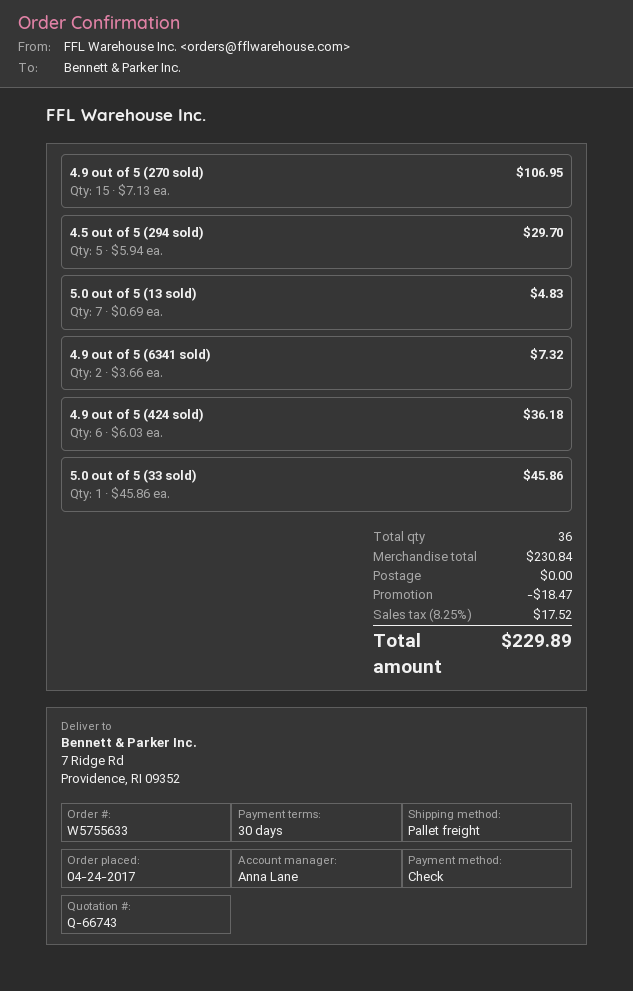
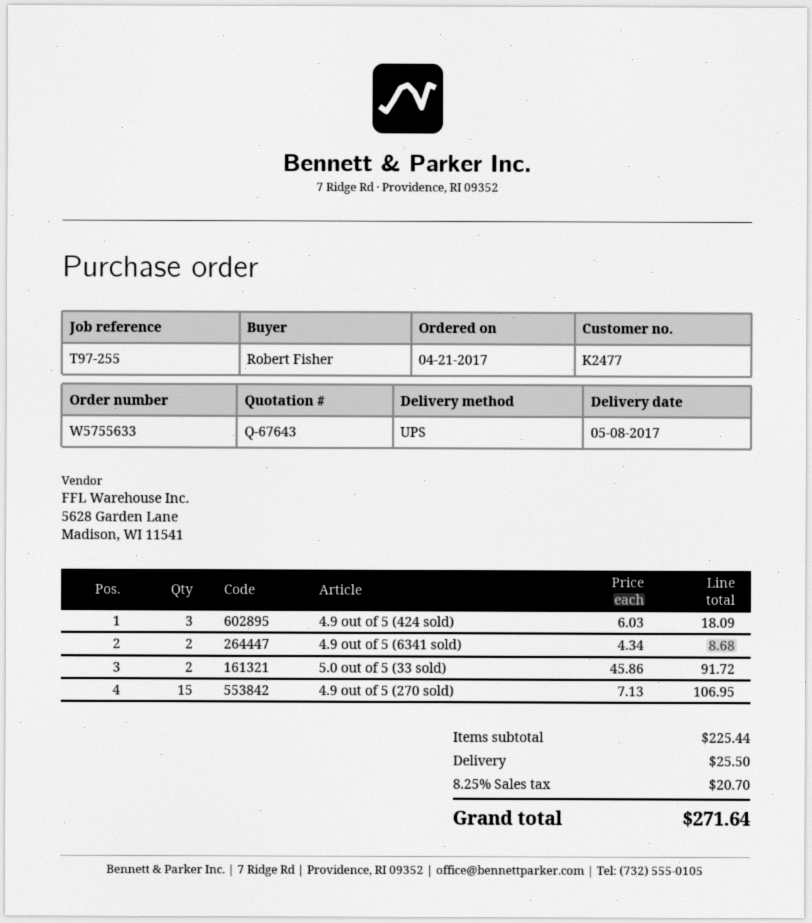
quote number: Q-66743 -> Q-67643
order date: 2017-04-24 -> 2017-04-21
shipping method: pallet freight -> UPS
4.5 out of 5 (294 sold): 5 x 5.94 = 29.70 -> none
5.0 out of 5 (13 sold): 7 x 0.69 = 4.83 -> none
4.9 out of 5 (6341 sold): 2 x 3.66 = 7.32 -> 2 x 4.34 = 8.68
4.9 out of 5 (424 sold): 6 x 6.03 = 36.18 -> 3 x 6.03 = 18.09
5.0 out of 5 (33 sold): 1 x 45.86 = 45.86 -> 2 x 45.86 = 91.72
subtotal: 230.84 -> 225.44
discount: 18.47 -> none
shipping: 0.00 -> 25.50
tax: 8.25% = 17.52 -> 8.25% = 20.70
total: 229.89 -> 271.64

